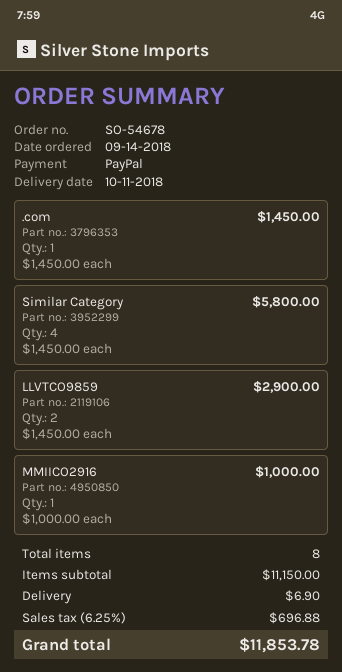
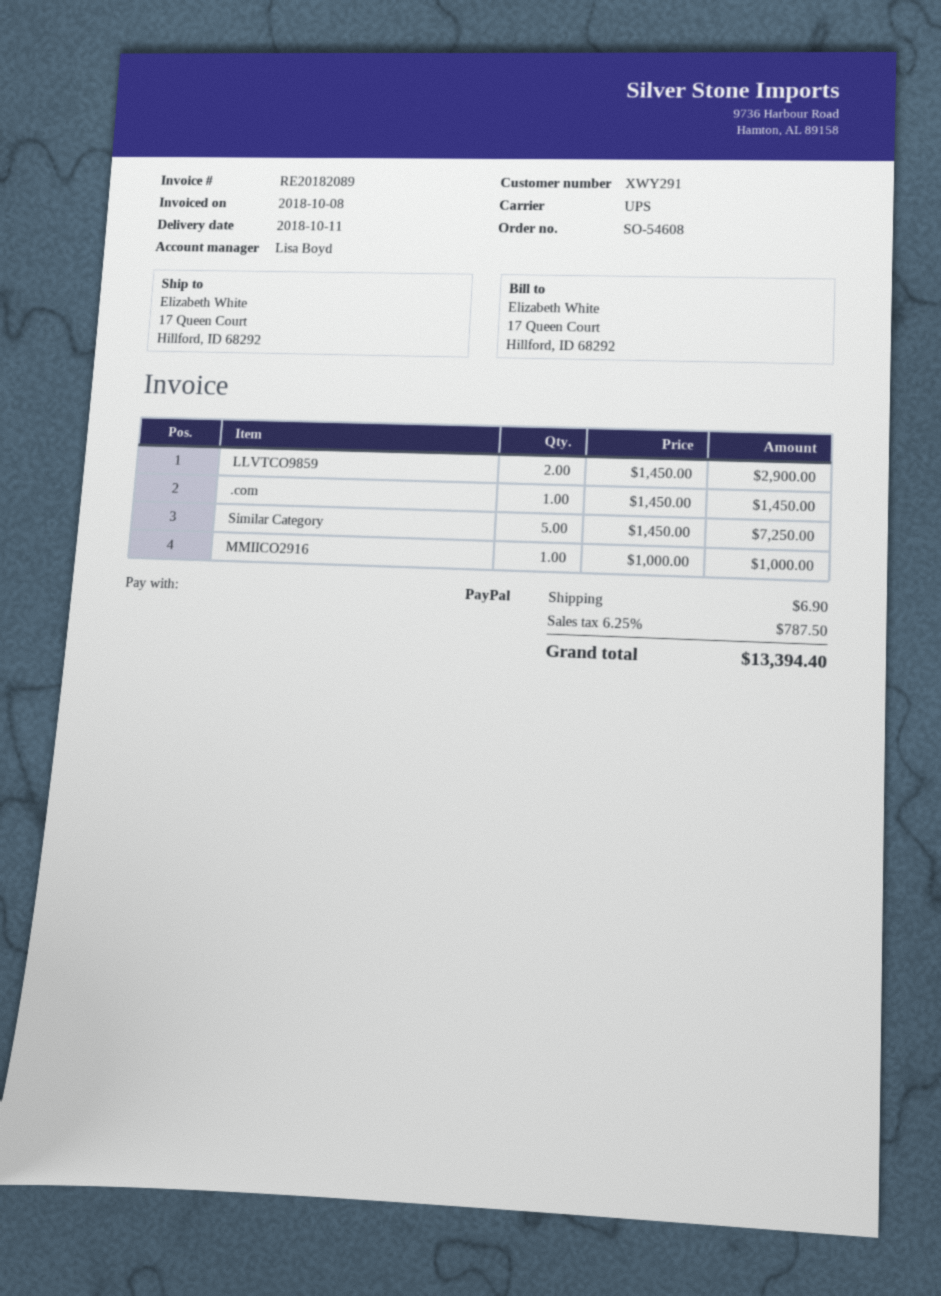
order number: SO-54678 -> SO-54608
Similar Category: 4 x 1450.00 = 5800.00 -> 5 x 1450.00 = 7250.00
tax: 6.25% = 696.88 -> 6.25% = 787.50
total: 11853.78 -> 13394.40

